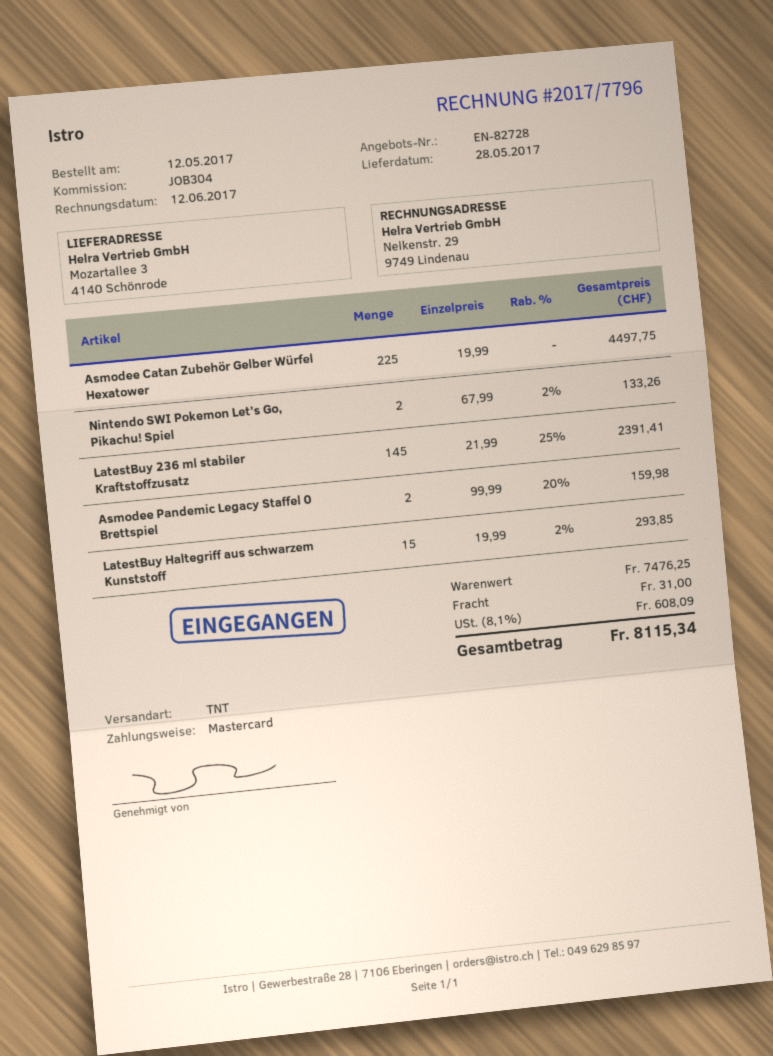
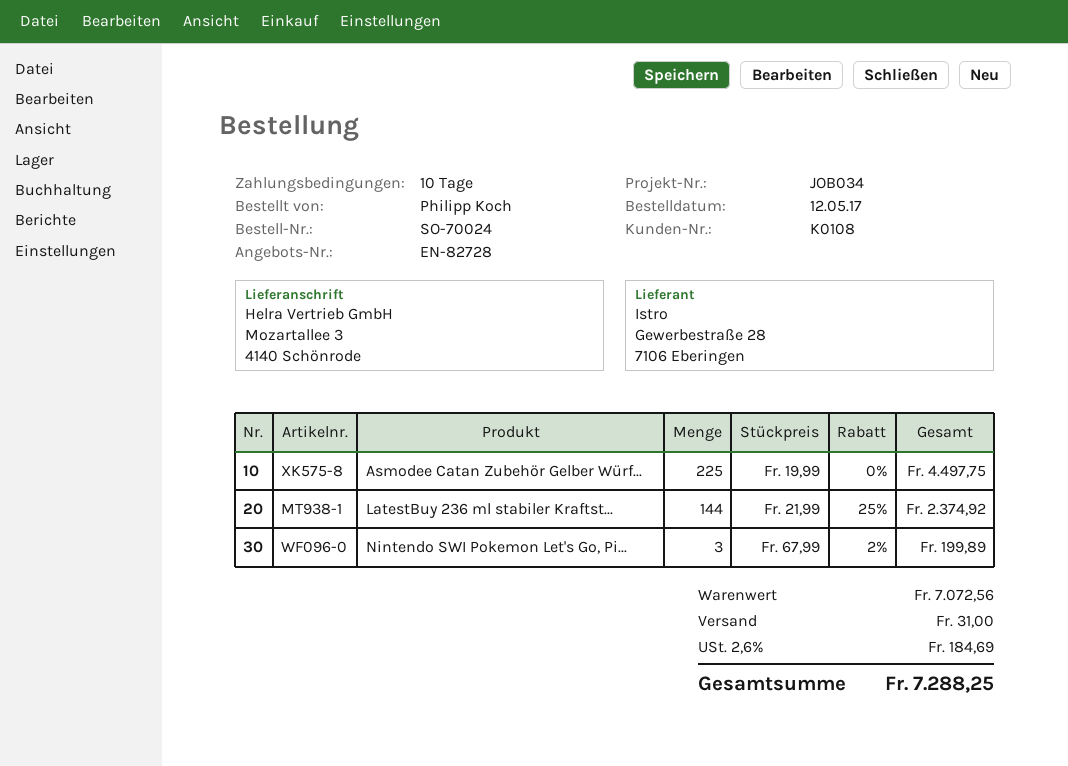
reference: JOB304 -> JOB034
Nintendo SWI Pokemon Let's Go, Pikachu! Spiel: 2 x 67.99 - 2% = 133.26 -> 3 x 67.99 - 2% = 199.89
LatestBuy 236 ml stabiler Kraftstoffzusatz: 145 x 21.99 - 25% = 2391.41 -> 144 x 21.99 - 25% = 2374.92
Asmodee Pandemic Legacy Staffel 0 Brettspiel: 2 x 99.99 - 20% = 159.98 -> none
LatestBuy Haltegriff aus schwarzem Kunststoff: 15 x 19.99 - 2% = 293.85 -> none
subtotal: 7476.25 -> 7072.56
tax: 8.1% = 608.09 -> 2.6% = 184.69
total: 8115.34 -> 7288.25

